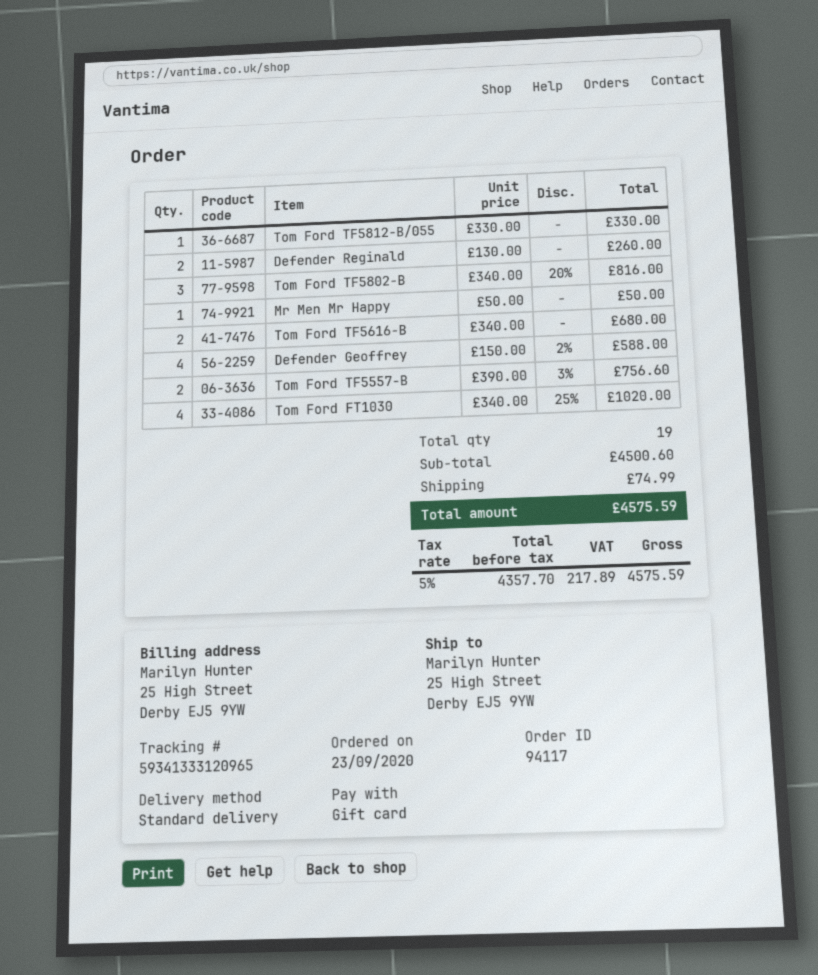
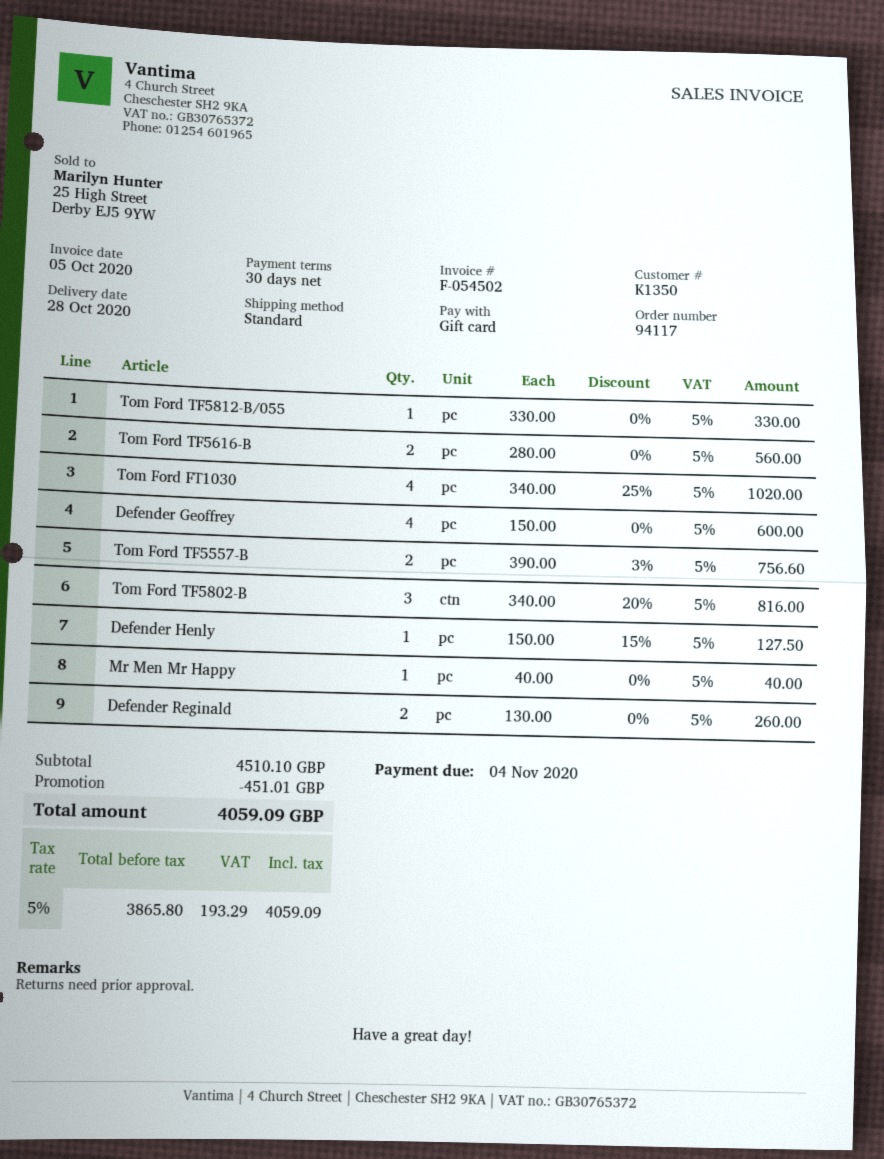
Mr Men Mr Happy: 1 x 50.00 = 50.00 -> 1 x 40.00 = 40.00
Tom Ford TF5616-B: 2 x 340.00 = 680.00 -> 2 x 280.00 = 560.00
Defender Geoffrey: 4 x 150.00 - 2% = 588.00 -> 4 x 150.00 = 600.00
Defender Henly: none -> 1 x 150.00 - 15% = 127.50
subtotal: 4500.60 -> 4510.10
discount: none -> 451.01
shipping: 74.99 -> none
net: 4357.70 -> 3865.80
tax: 5% = 217.89 -> 5% = 193.29
total: 4575.59 -> 4059.09

